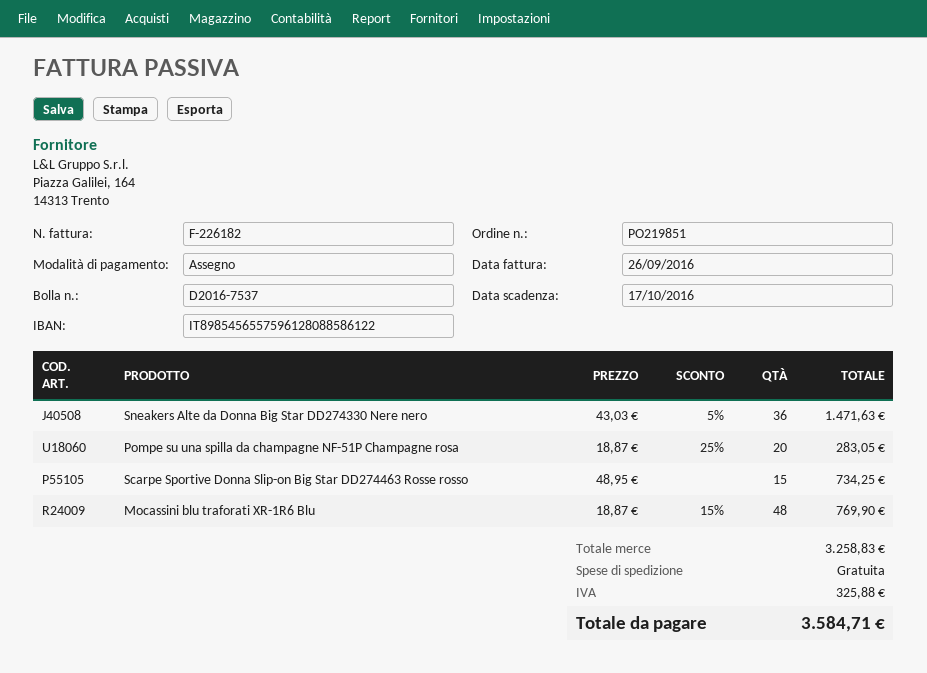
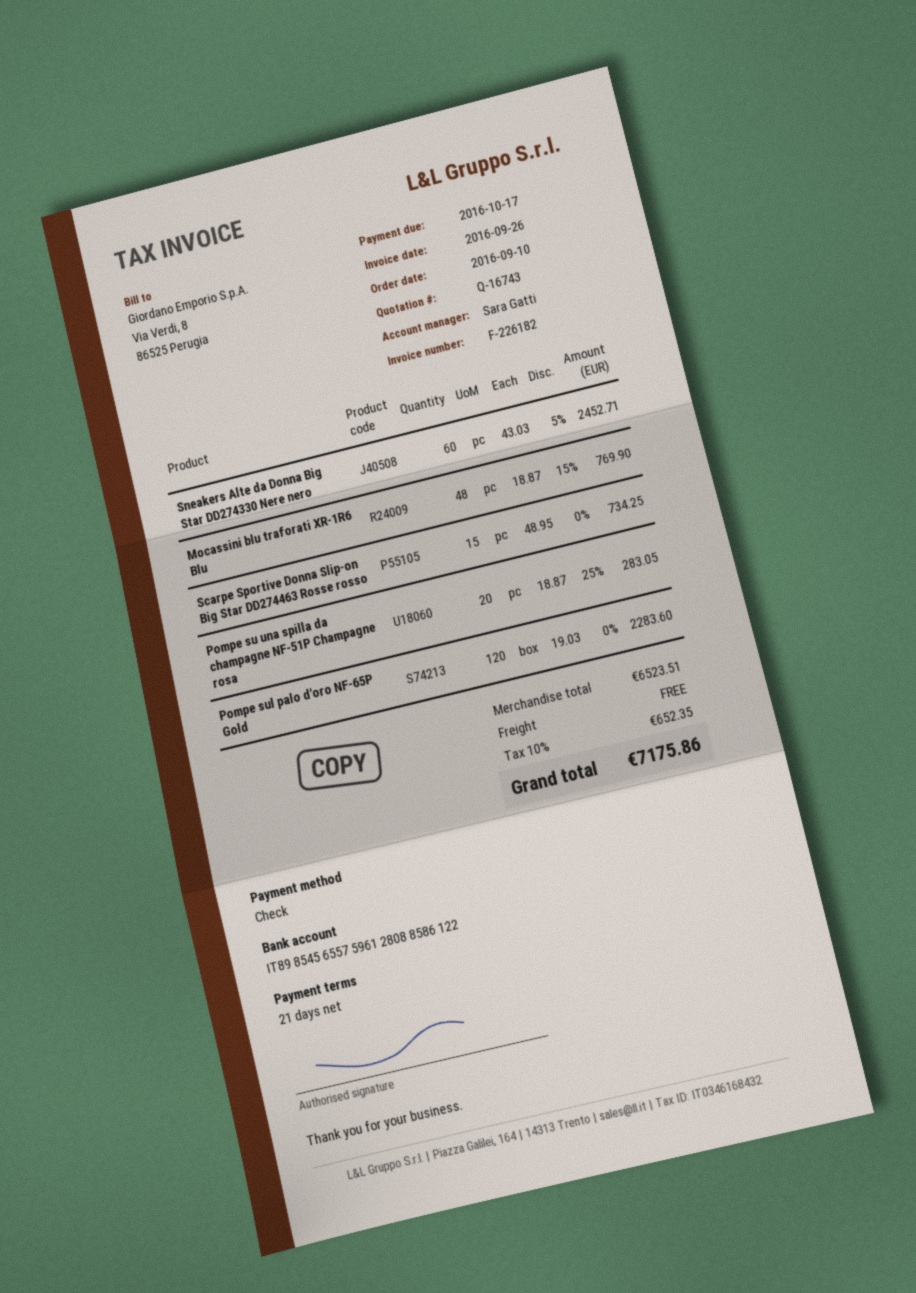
Sneakers Alte da Donna Big Star DD274330 Nere nero: 36 x 43.03 - 5% = 1471.63 -> 60 x 43.03 - 5% = 2452.71
Pompe sul palo d'oro NF-65P Gold: none -> 120 x 19.03 = 2283.60
subtotal: 3258.83 -> 6523.51
tax: 325.88 -> 652.35
total: 3584.71 -> 7175.86

